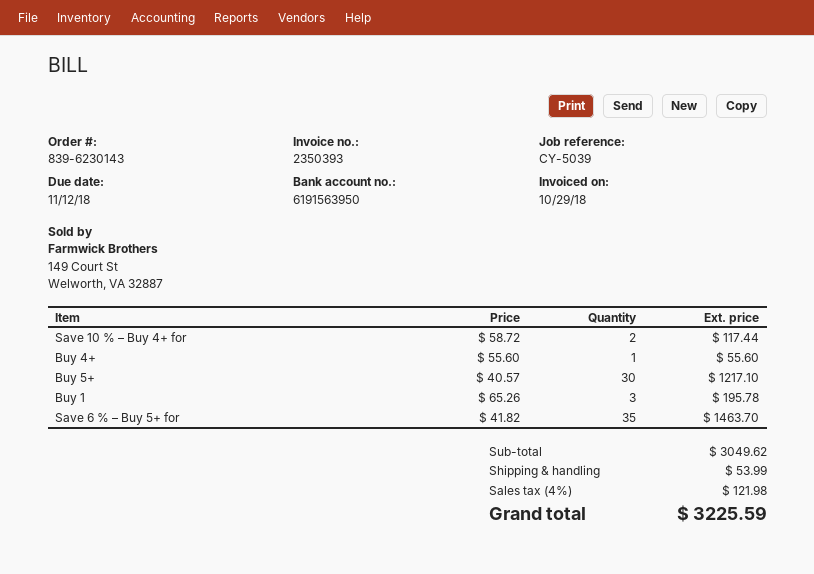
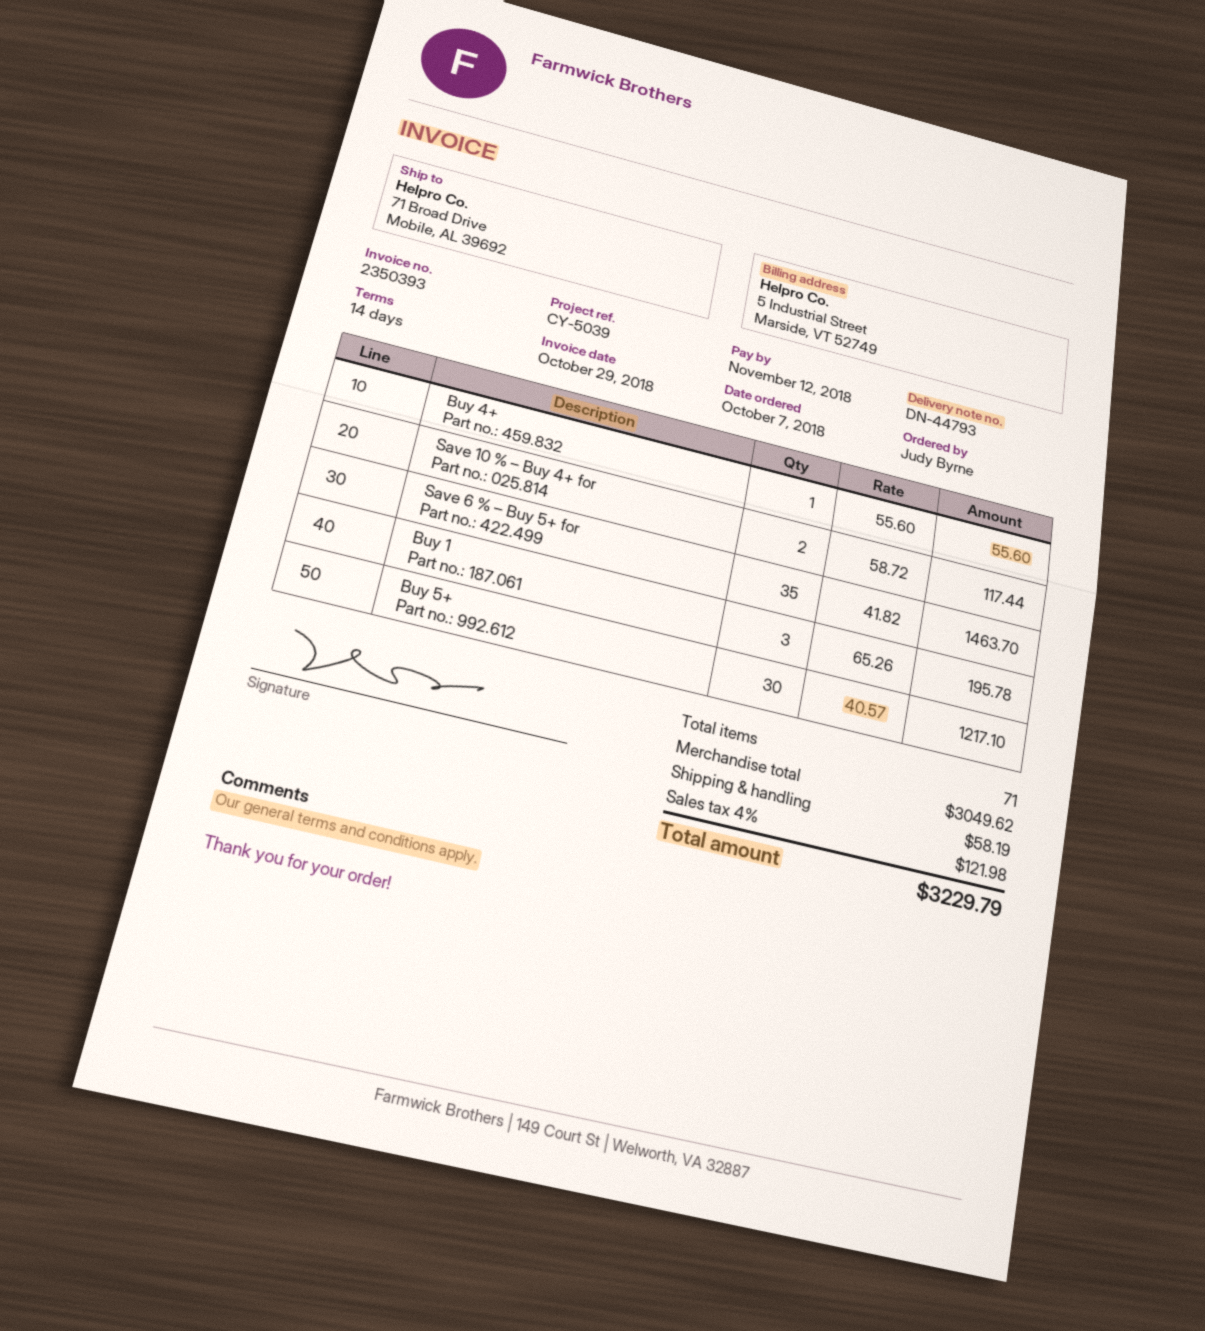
shipping: 53.99 -> 58.19
total: 3225.59 -> 3229.79

